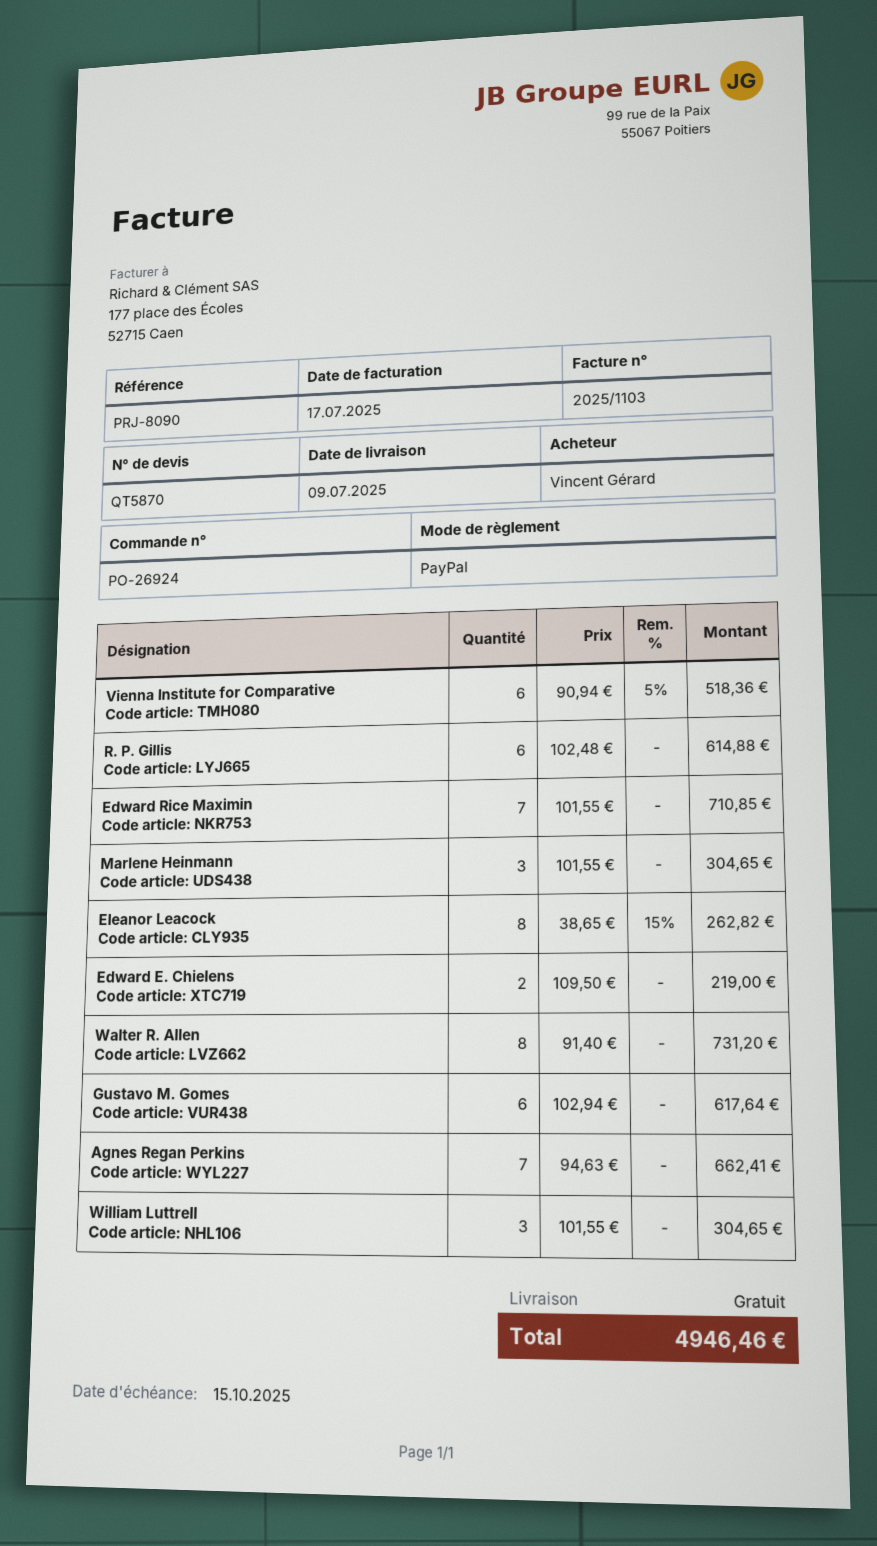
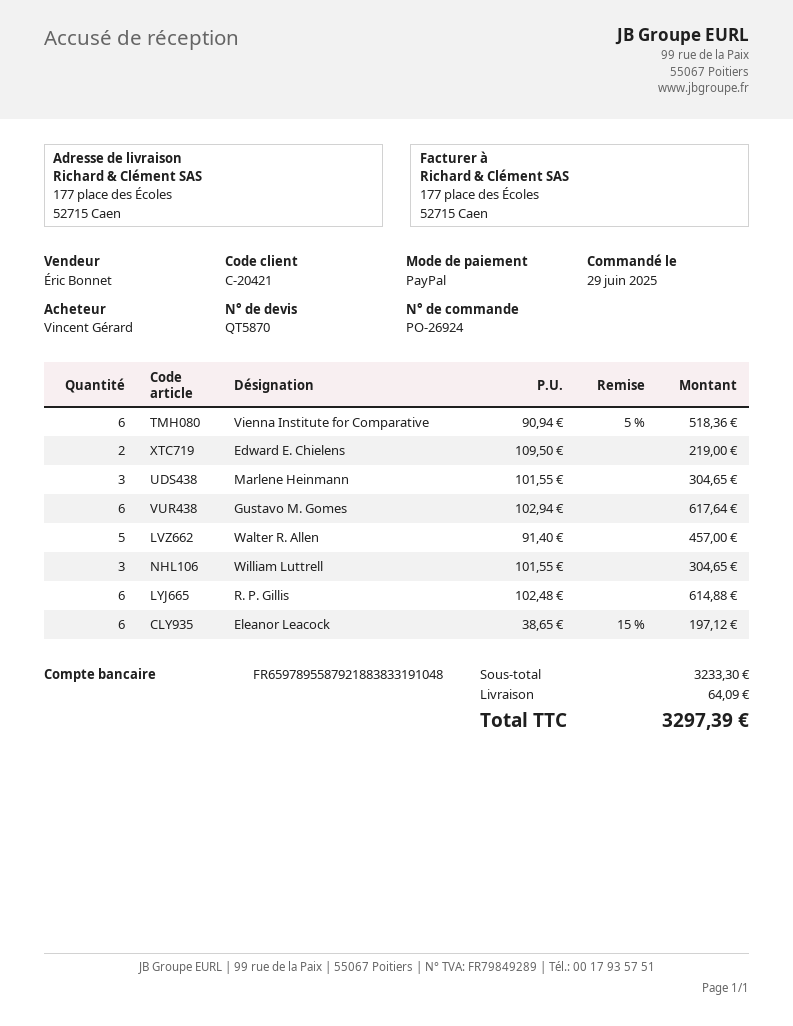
Edward Rice Maximin: 7 x 101.55 = 710.85 -> none
Eleanor Leacock: 8 x 38.65 - 15% = 262.82 -> 6 x 38.65 - 15% = 197.12
Walter R. Allen: 8 x 91.40 = 731.20 -> 5 x 91.40 = 457.00
Agnes Regan Perkins: 7 x 94.63 = 662.41 -> none
shipping: 0.00 -> 64.09
total: 4946.46 -> 3297.39

